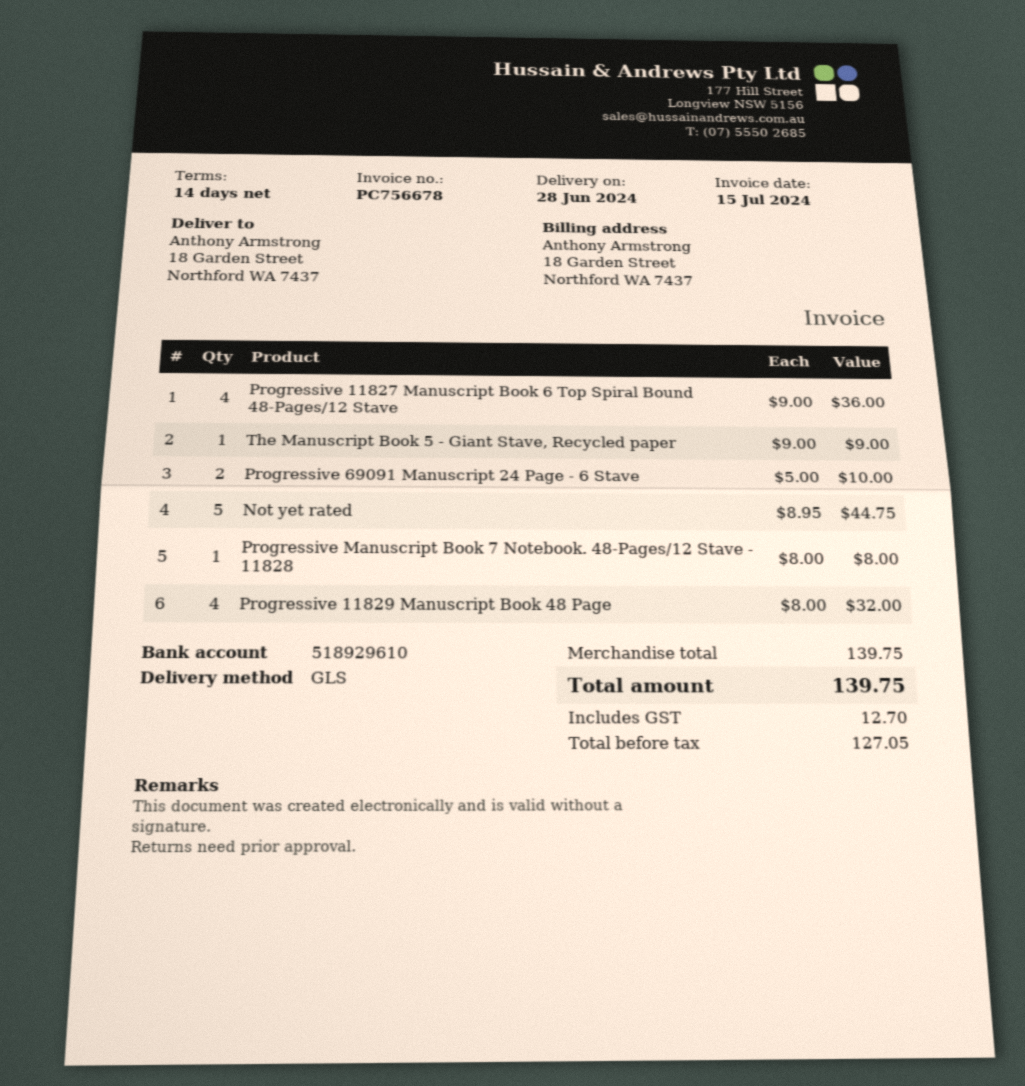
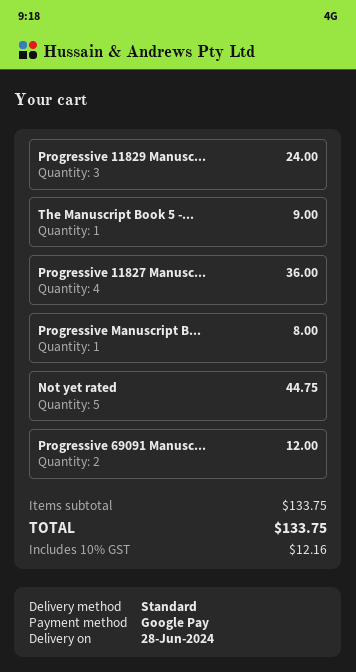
shipping method: GLS -> standard
Progressive 69091 Manuscript 24 Page - 6 Stave: 2 for 10.00 -> 2 for 12.00
Progressive 11829 Manuscript Book 48 Page: 4 for 32.00 -> 3 for 24.00
subtotal: 139.75 -> 133.75
tax: 12.70 -> 12.16
total: 139.75 -> 133.75

